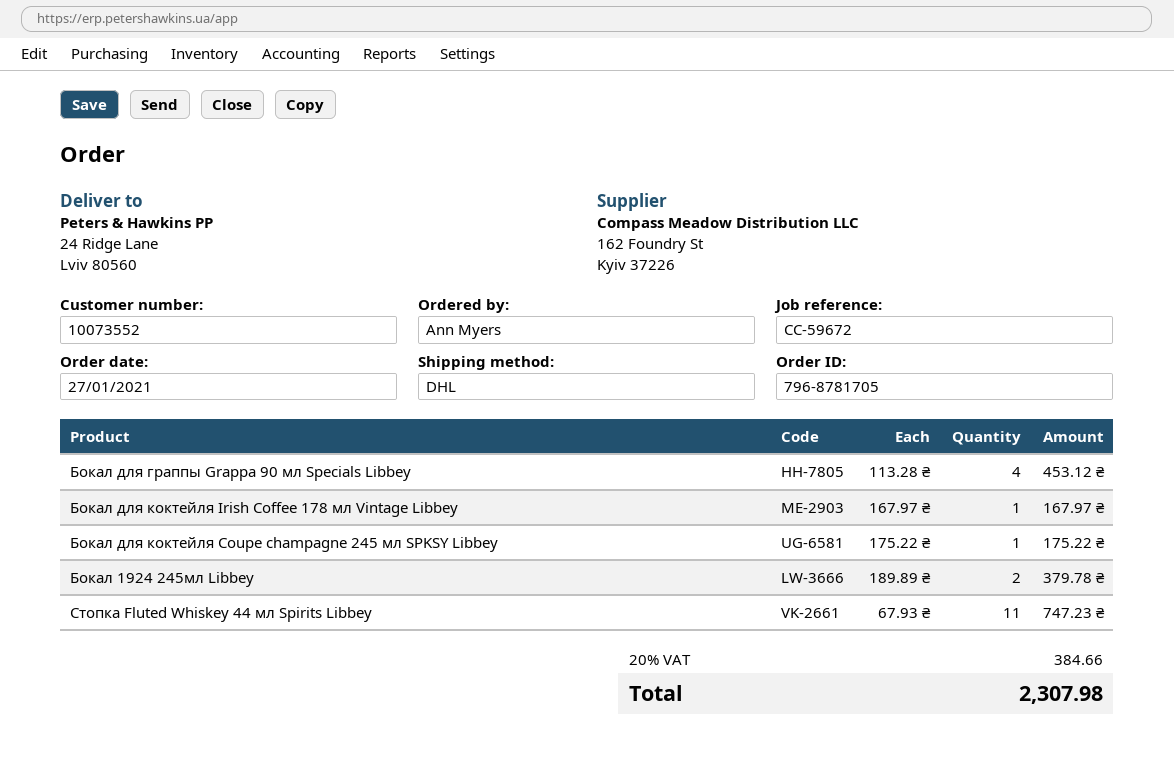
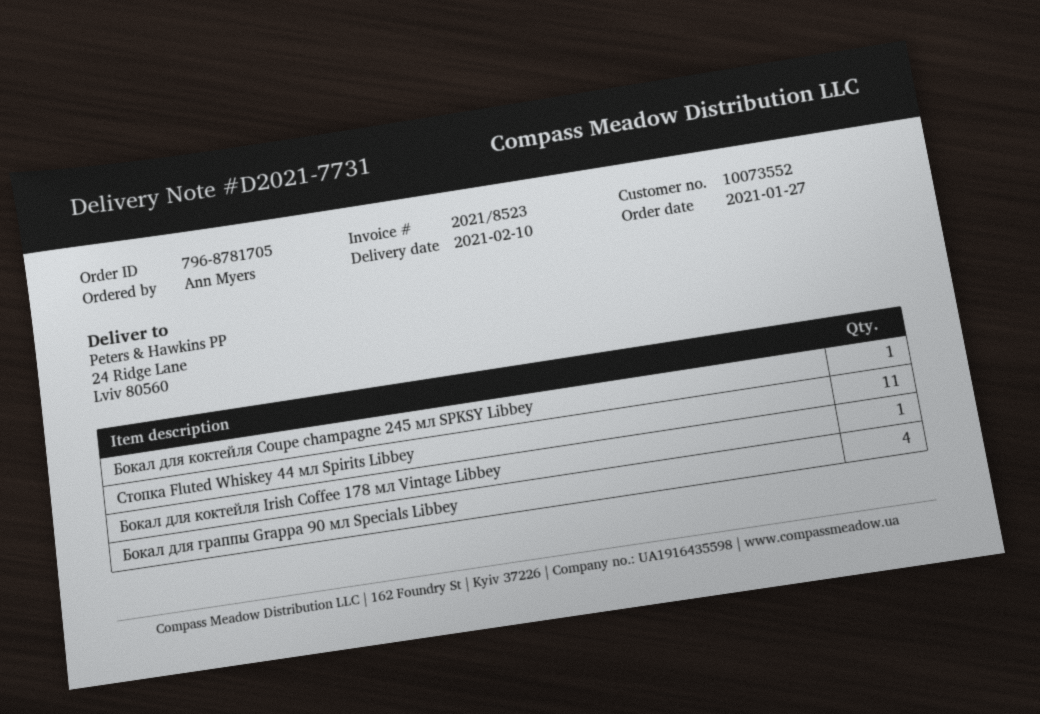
Бокал 1924 245мл Libbey: 2 -> none

